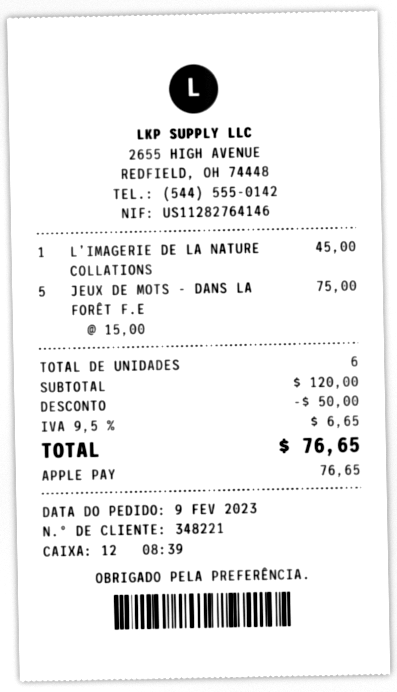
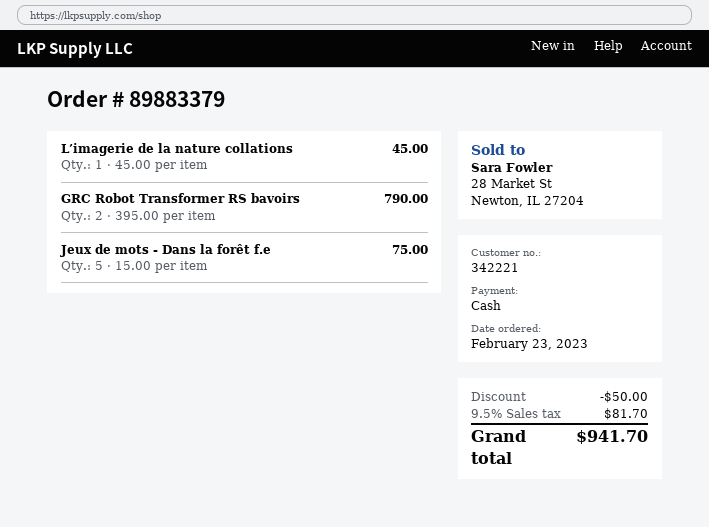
order date: 2023-02-09 -> 2023-02-23
customer number: 348221 -> 342221
payment method: Apple Pay -> cash
GRC Robot Transformer RS bavoirs: none -> 2 x 395.00 = 790.00
tax: 9.5% = 6.65 -> 9.5% = 81.70
total: 76.65 -> 941.70

